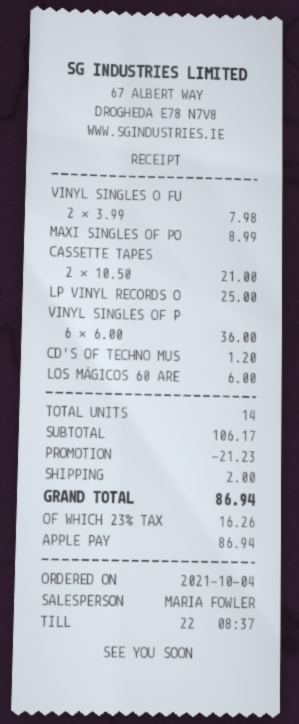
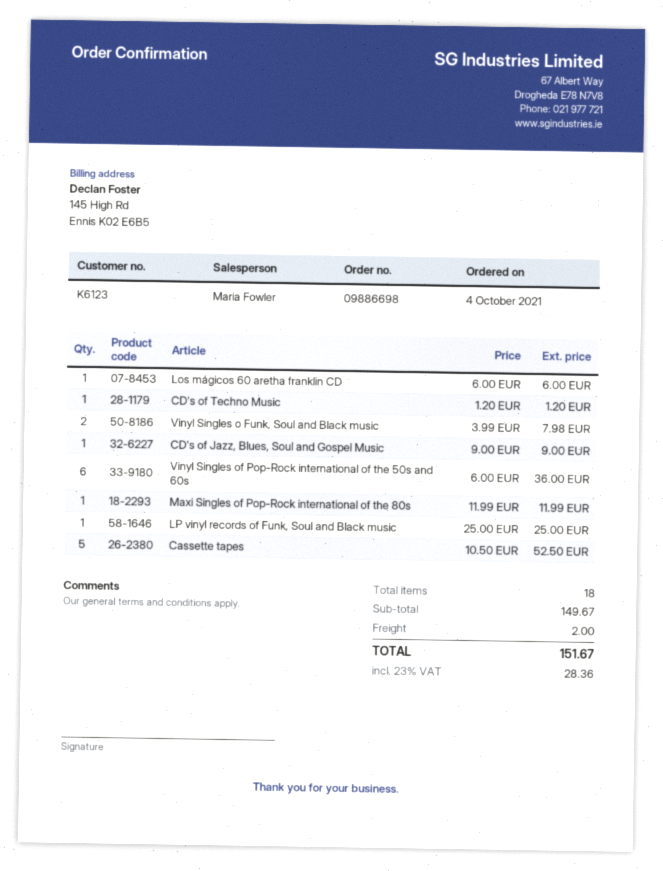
MAXI SINGLES OF PO: 1 x 8.99 = 8.99 -> 1 x 11.99 = 11.99
CASSETTE TAPES: 2 x 10.50 = 21.00 -> 5 x 10.50 = 52.50
CD's of Jazz, Blues, Soul and Gospel Music: none -> 1 x 9.00 = 9.00
total quantity: 14 -> 18
subtotal: 106.17 -> 149.67
discount: 21.23 -> none
tax: 23% = 16.26 -> 23% = 28.36
total: 86.94 -> 151.67

